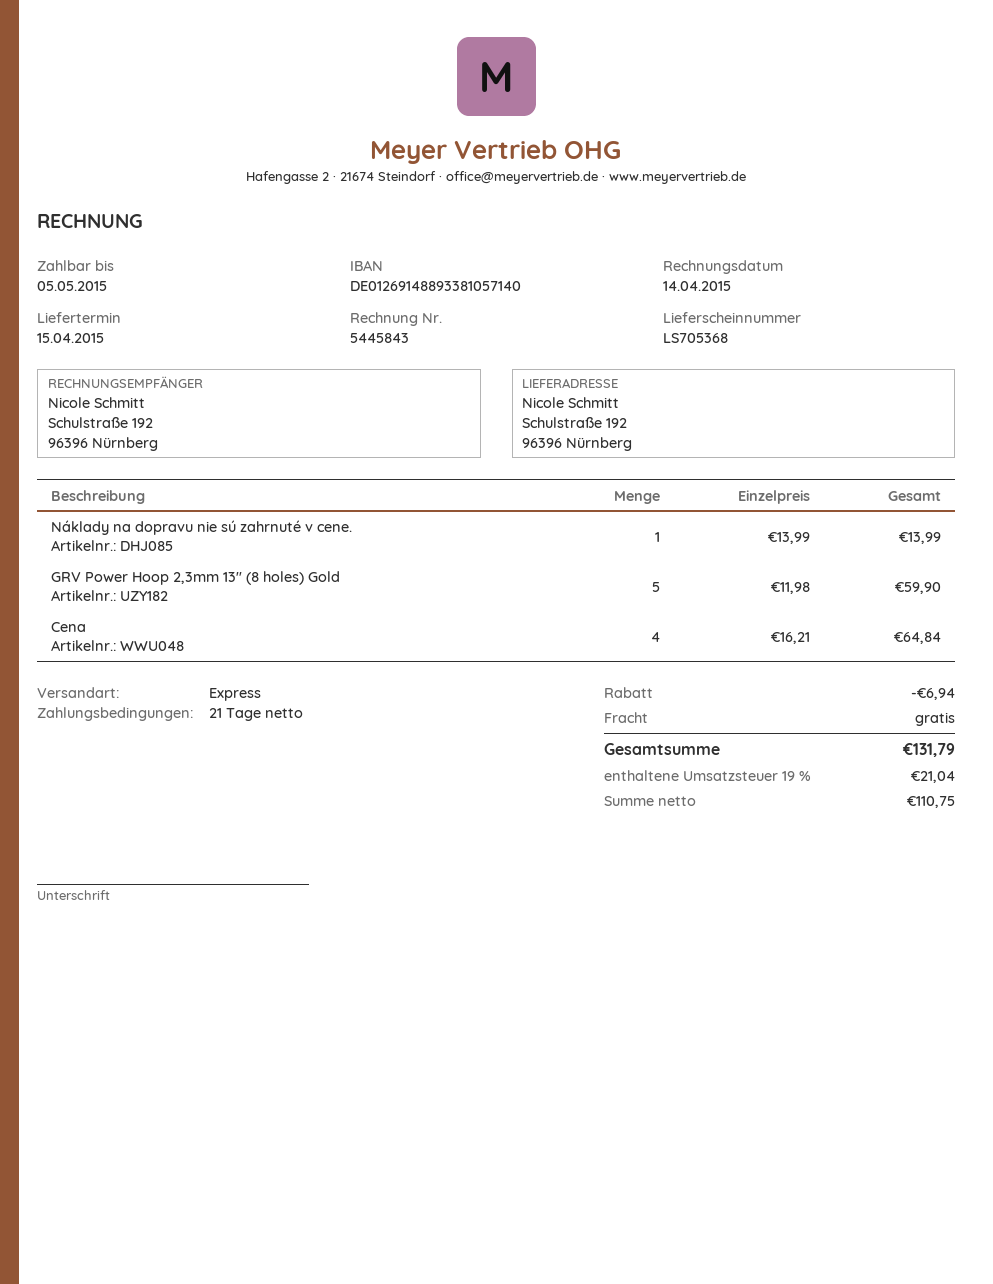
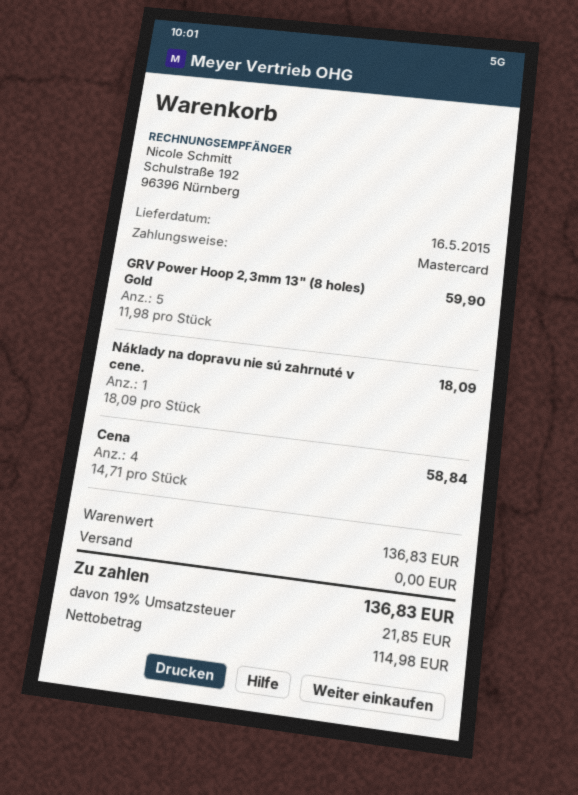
delivery date: 2015-04-15 -> 2015-05-16
Náklady na dopravu nie sú zahrnuté v cene.: 1 x 13.99 = 13.99 -> 1 x 18.09 = 18.09
Cena: 4 x 16.21 = 64.84 -> 4 x 14.71 = 58.84
discount: 6.94 -> none
net: 110.75 -> 114.98
tax: 19% = 21.04 -> 19% = 21.85
total: 131.79 -> 136.83

